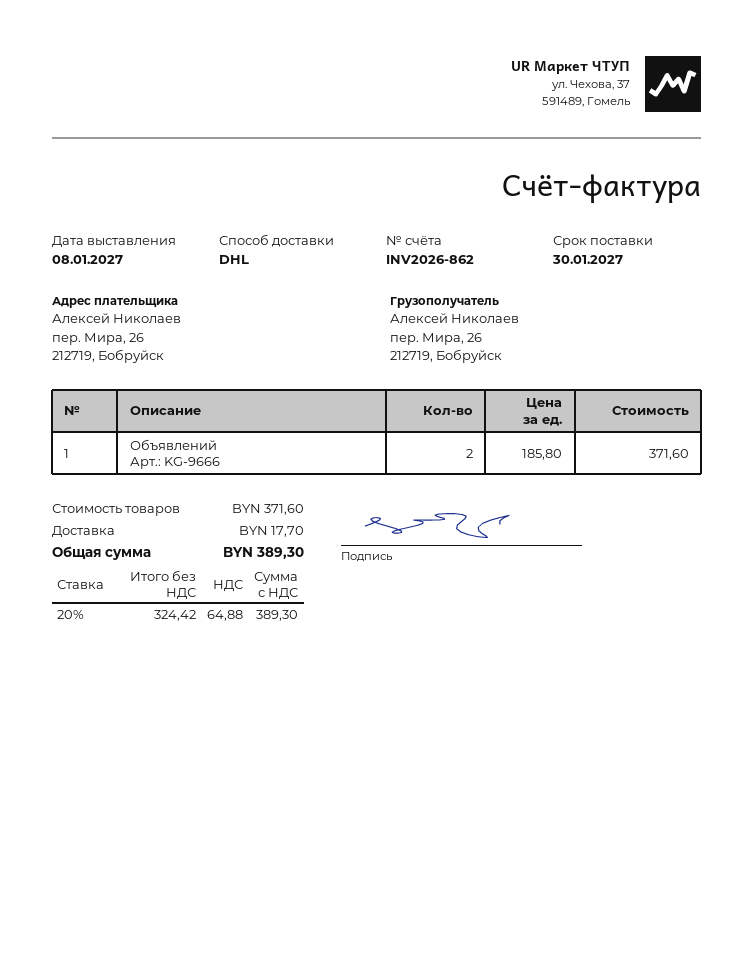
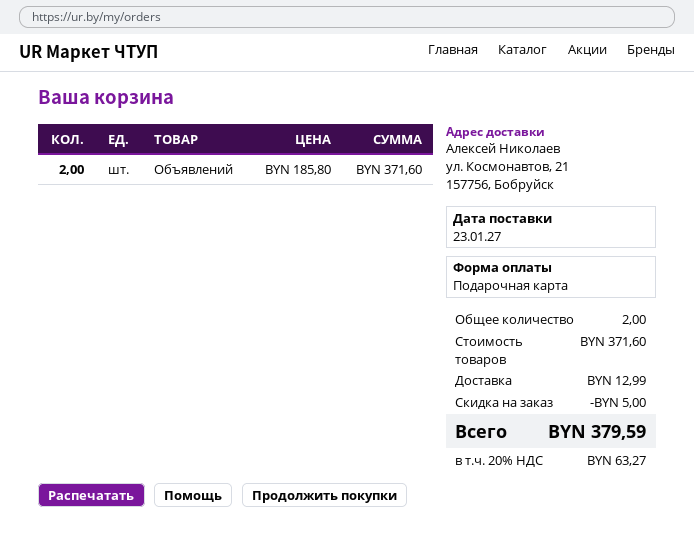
delivery date: 2027-01-30 -> 2027-01-23
ship to: пер. Мира, 26, 212719, Бобруйск -> ул. Космонавтов, 21, 157756, Бобруйск
discount: none -> 5.00
shipping: 17.70 -> 12.99
tax: 20% = 64.88 -> 20% = 63.27
total: 389.30 -> 379.59

